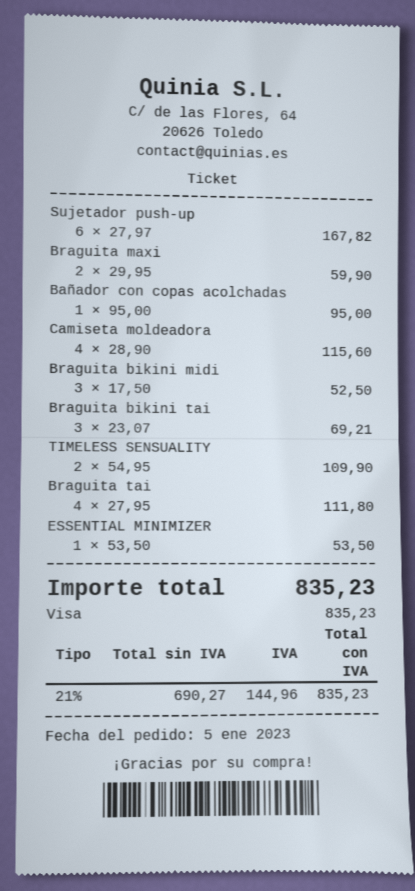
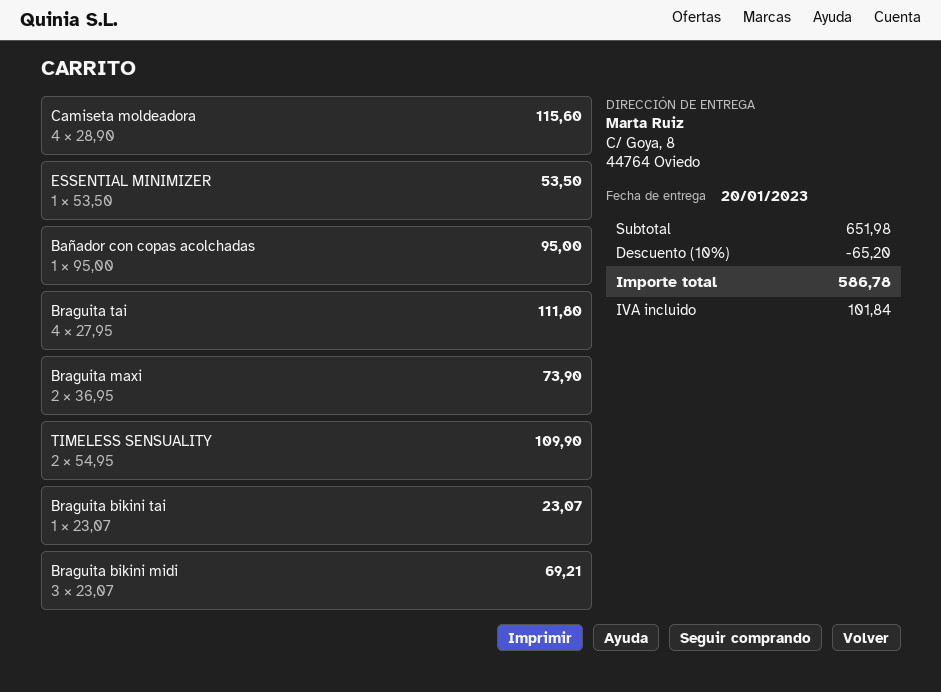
Sujetador push-up: 6 x 27.97 = 167.82 -> none
Braguita maxi: 2 x 29.95 = 59.90 -> 2 x 36.95 = 73.90
Braguita bikini midi: 3 x 17.50 = 52.50 -> 3 x 23.07 = 69.21
Braguita bikini tai: 3 x 23.07 = 69.21 -> 1 x 23.07 = 23.07
discount: none -> 10% = 65.20
tax: 144.96 -> 101.84
total: 835.23 -> 586.78

